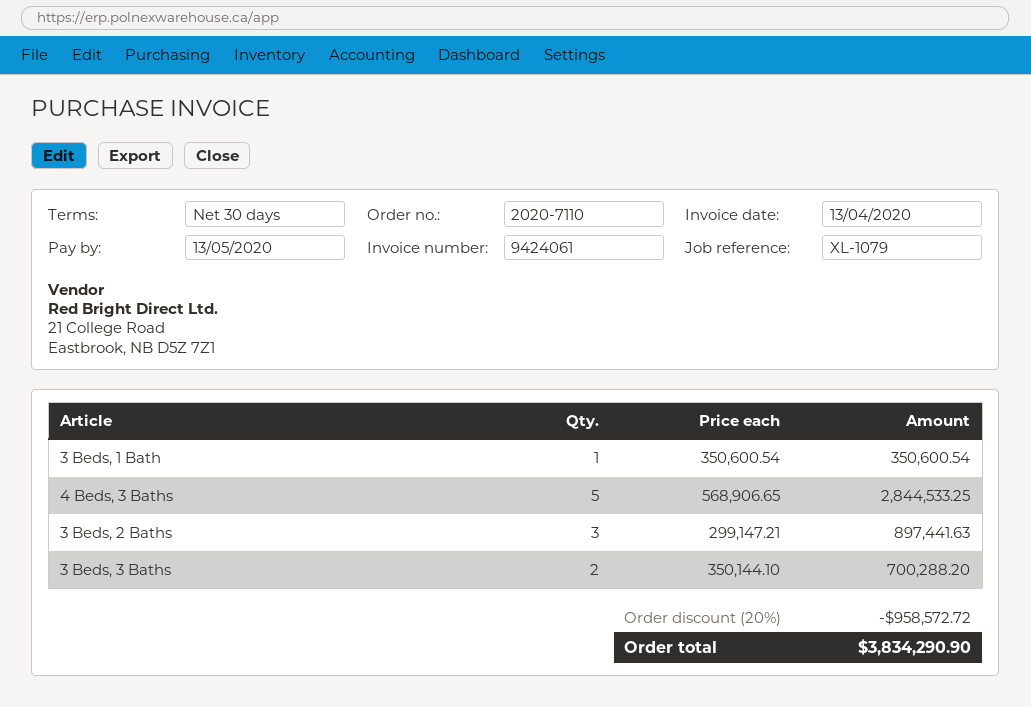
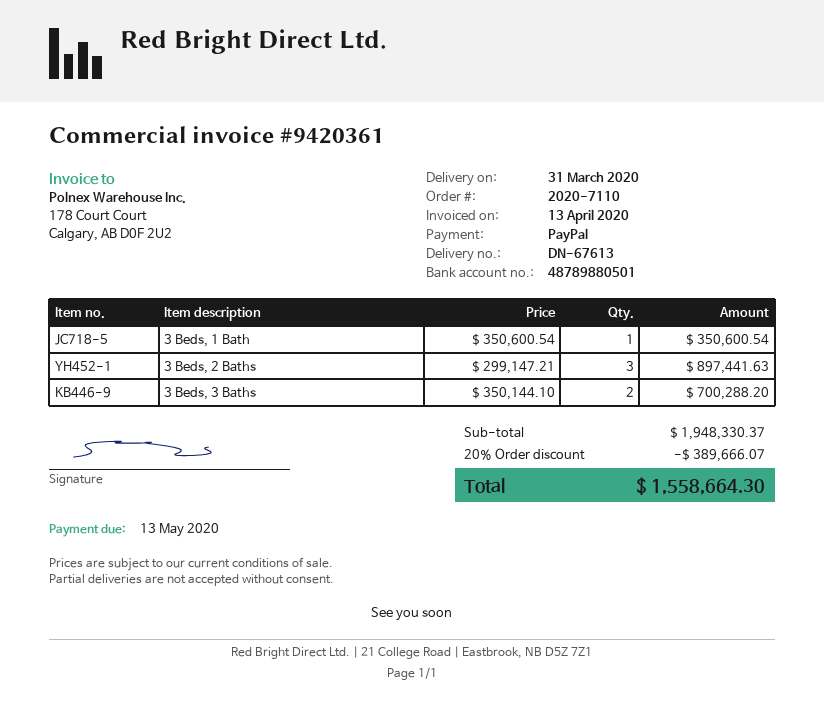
invoice number: 9424061 -> 9420361
4 Beds, 3 Baths: 5 x 568906.65 = 2844533.25 -> none
discount: 20% = 958572.72 -> 20% = 389666.07
total: 3834290.90 -> 1558664.30

